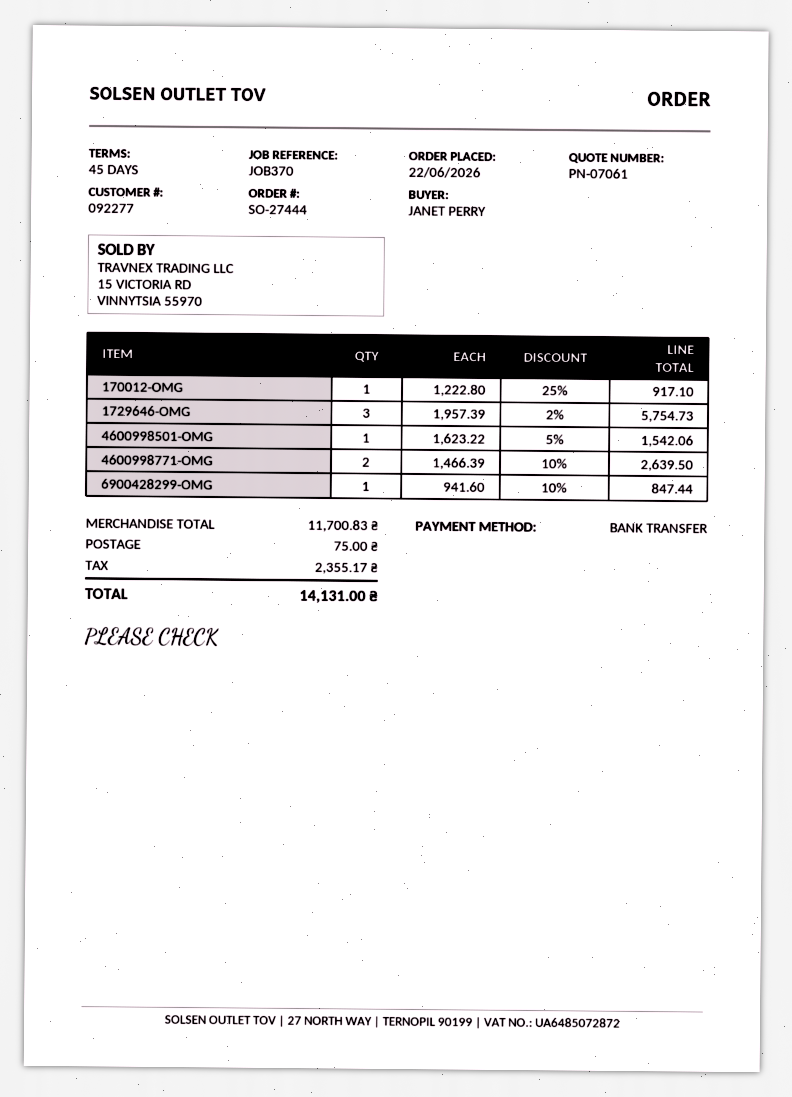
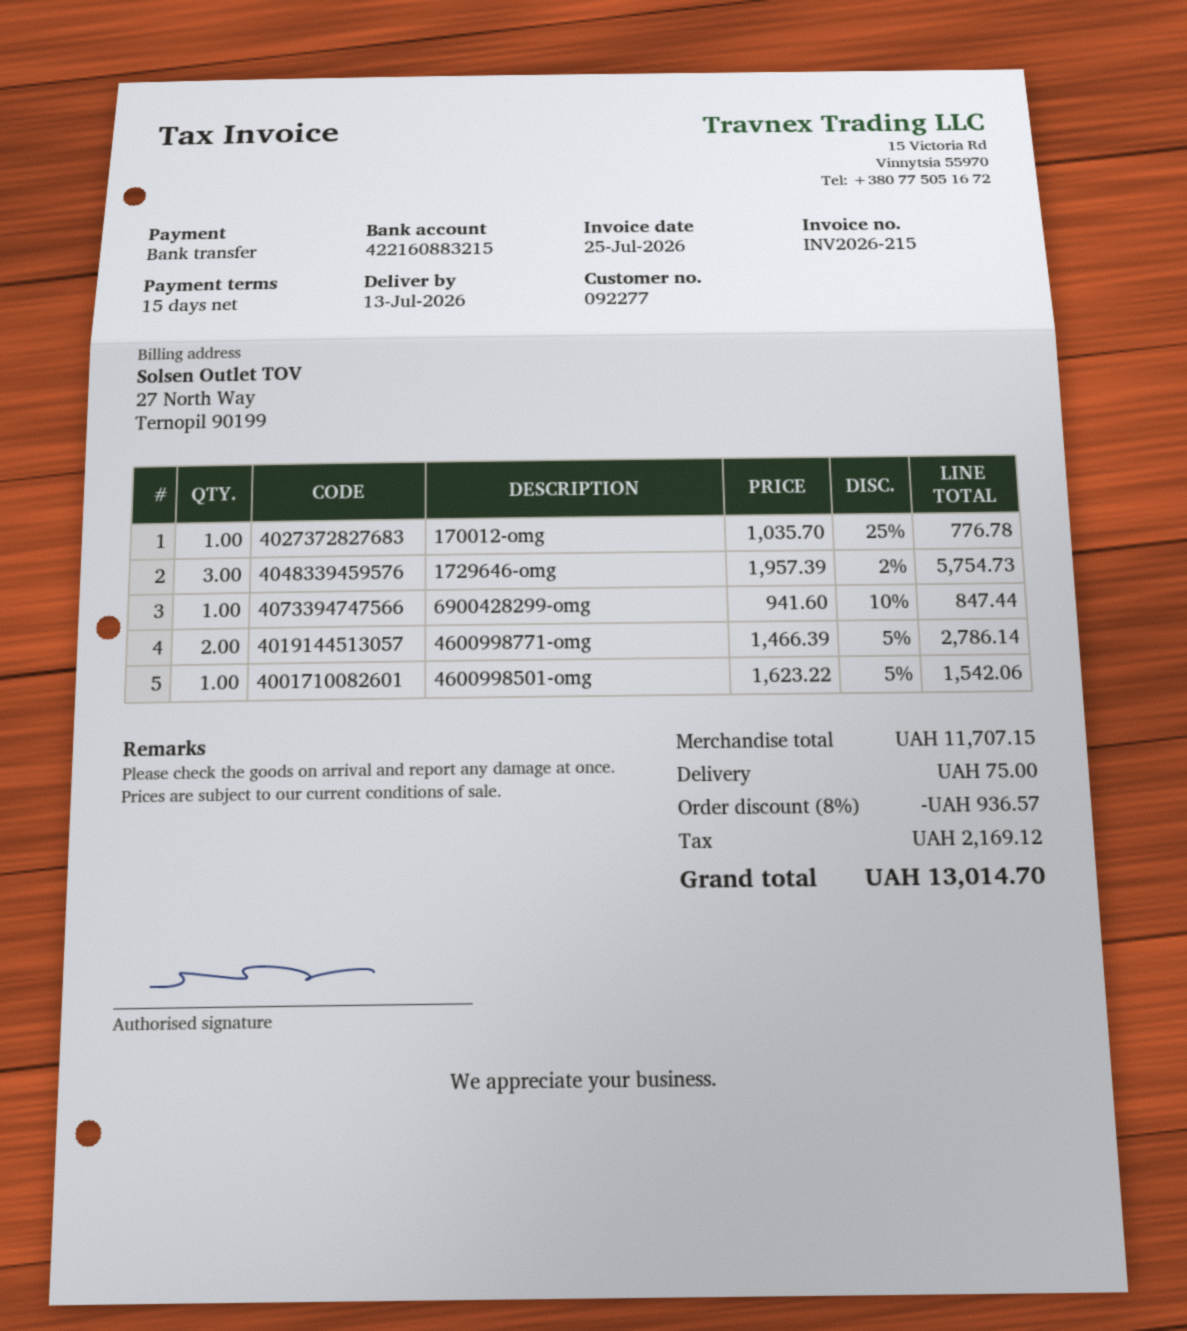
payment terms: 45 days -> 15 days
170012-OMG: 1 x 1222.80 - 25% = 917.10 -> 1 x 1035.70 - 25% = 776.78
4600998771-OMG: 2 x 1466.39 - 10% = 2639.50 -> 2 x 1466.39 - 5% = 2786.14
subtotal: 11700.83 -> 11707.15
discount: none -> 8% = 936.57
tax: 2355.17 -> 2169.12
total: 14131.00 -> 13014.70

